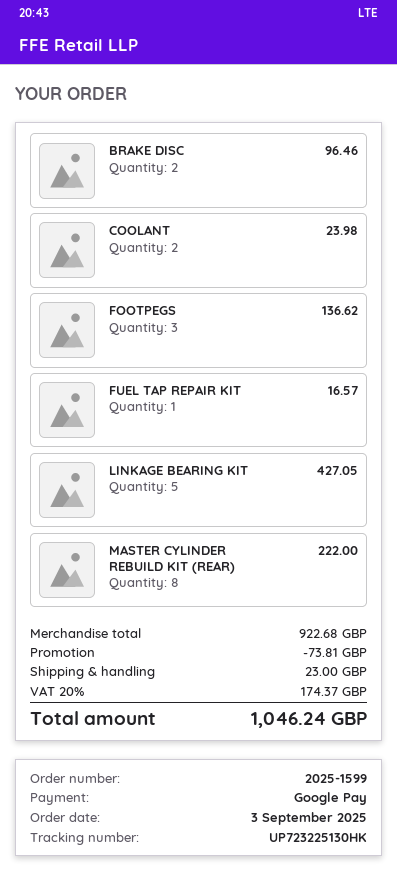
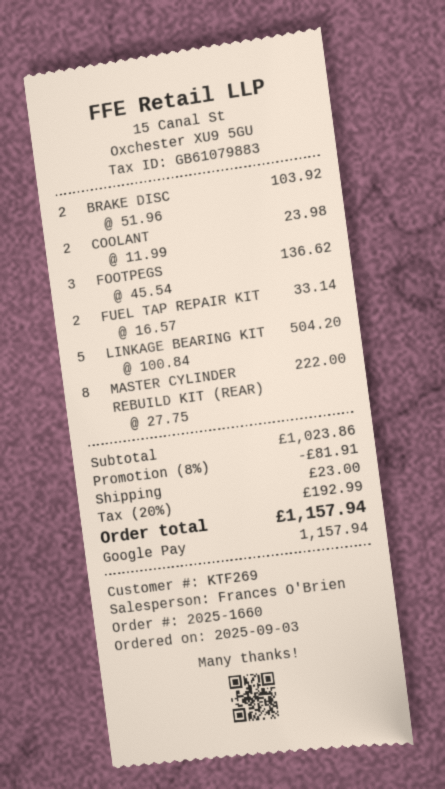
order number: 2025-1599 -> 2025-1660
BRAKE DISC: 2 for 96.46 -> 2 for 103.92
FUEL TAP REPAIR KIT: 1 for 16.57 -> 2 for 33.14
LINKAGE BEARING KIT: 5 for 427.05 -> 5 for 504.20
subtotal: 922.68 -> 1023.86
discount: 73.81 -> 81.91
tax: 20% = 174.37 -> 20% = 192.99
total: 1046.24 -> 1157.94

